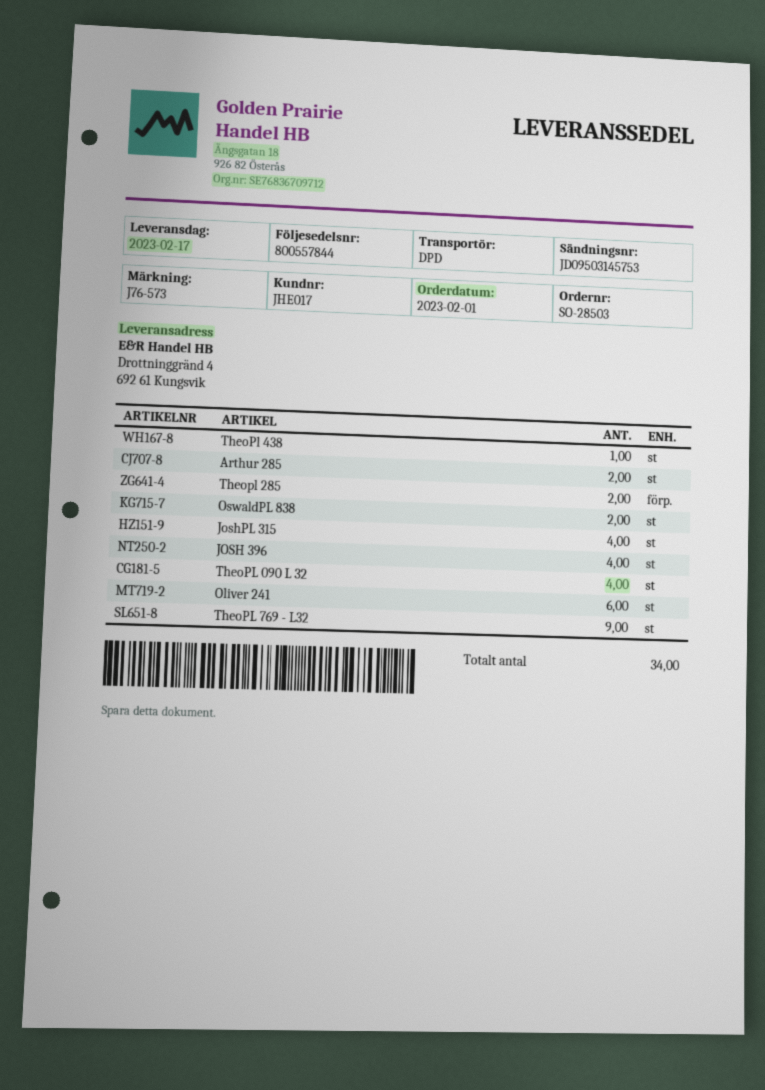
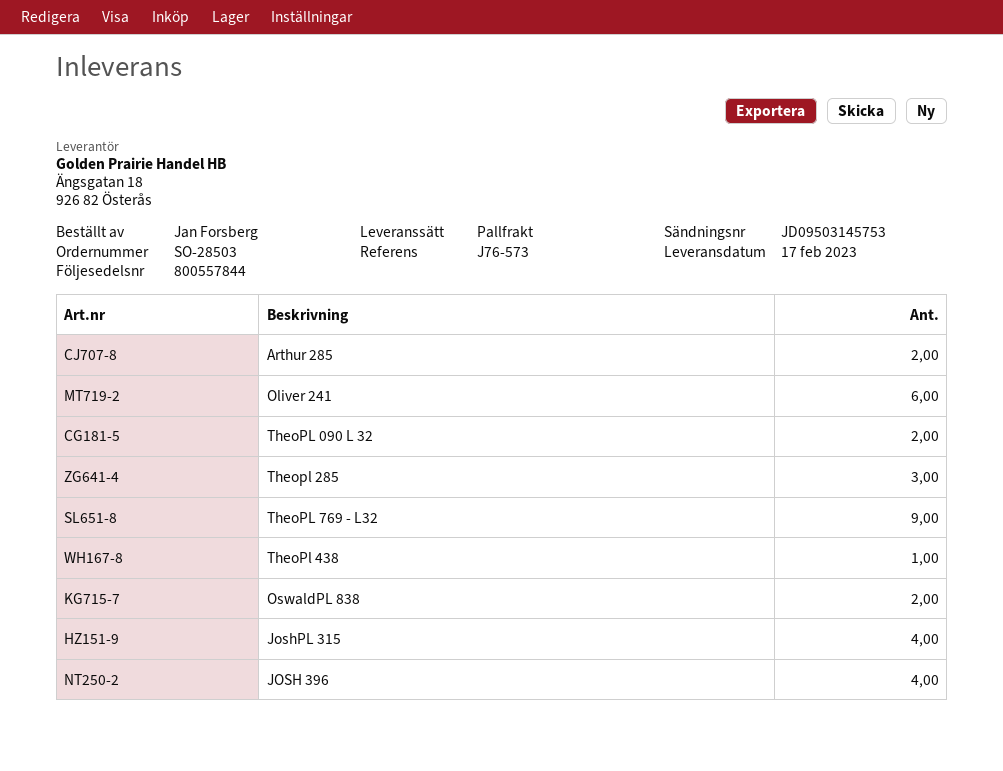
shipping method: DPD -> pallet freight
Theopl 285: 2 -> 3
TheoPL 090 L 32: 4 -> 2

